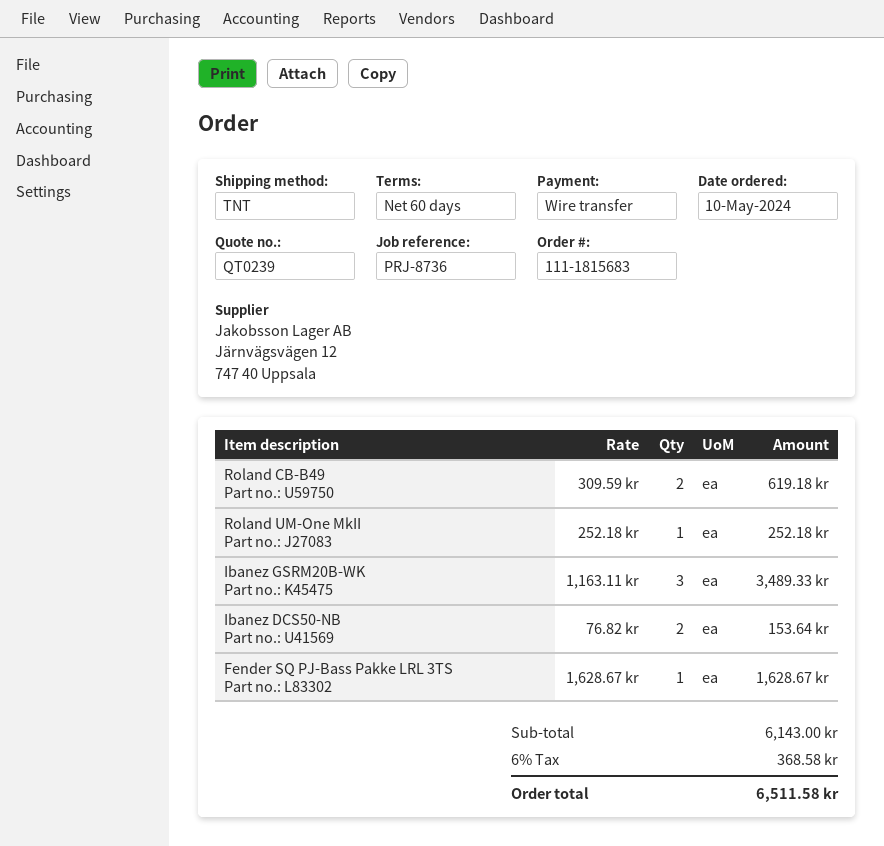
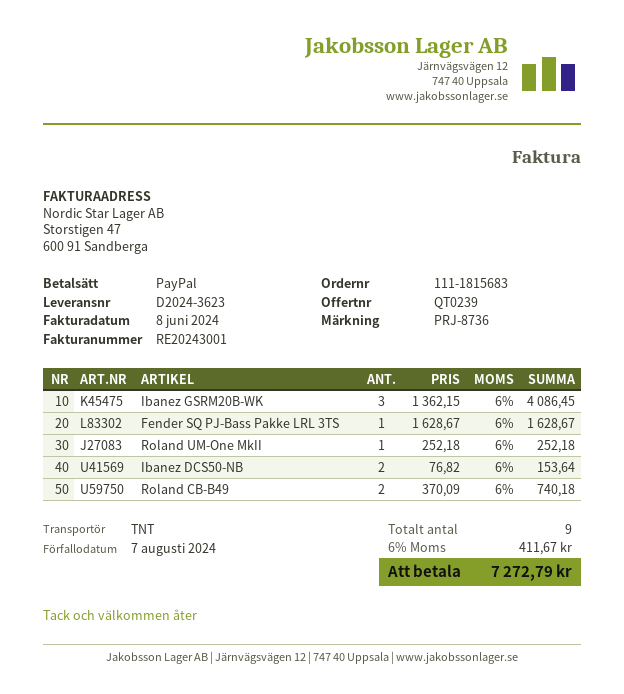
payment method: bank transfer -> PayPal
Roland CB-B49: 2 x 309.59 = 619.18 -> 2 x 370.09 = 740.18
Ibanez GSRM20B-WK: 3 x 1163.11 = 3489.33 -> 3 x 1362.15 = 4086.45
tax: 6% = 368.58 -> 6% = 411.67
total: 6511.58 -> 7272.79

